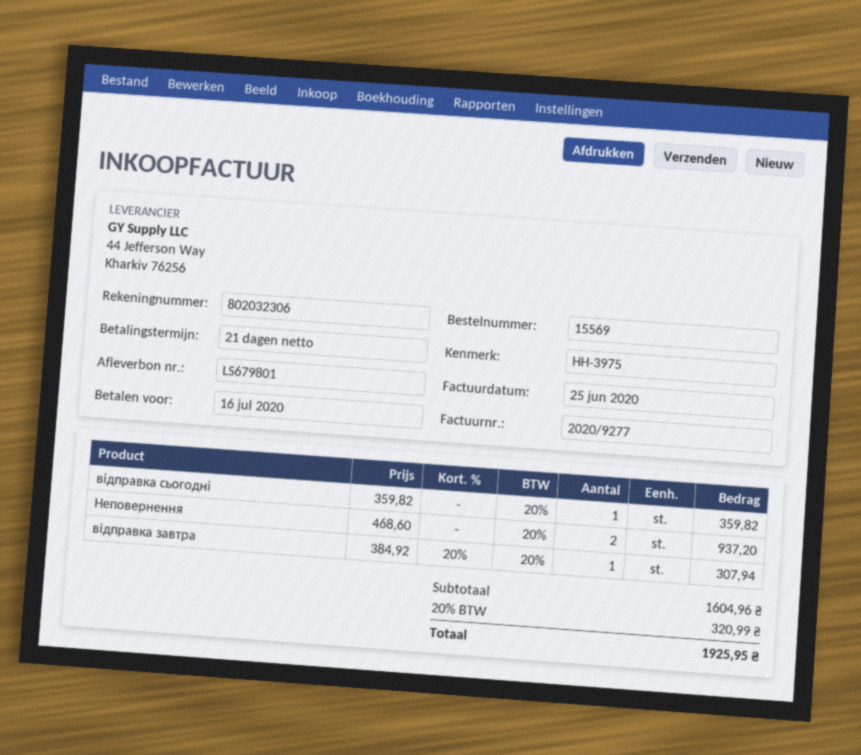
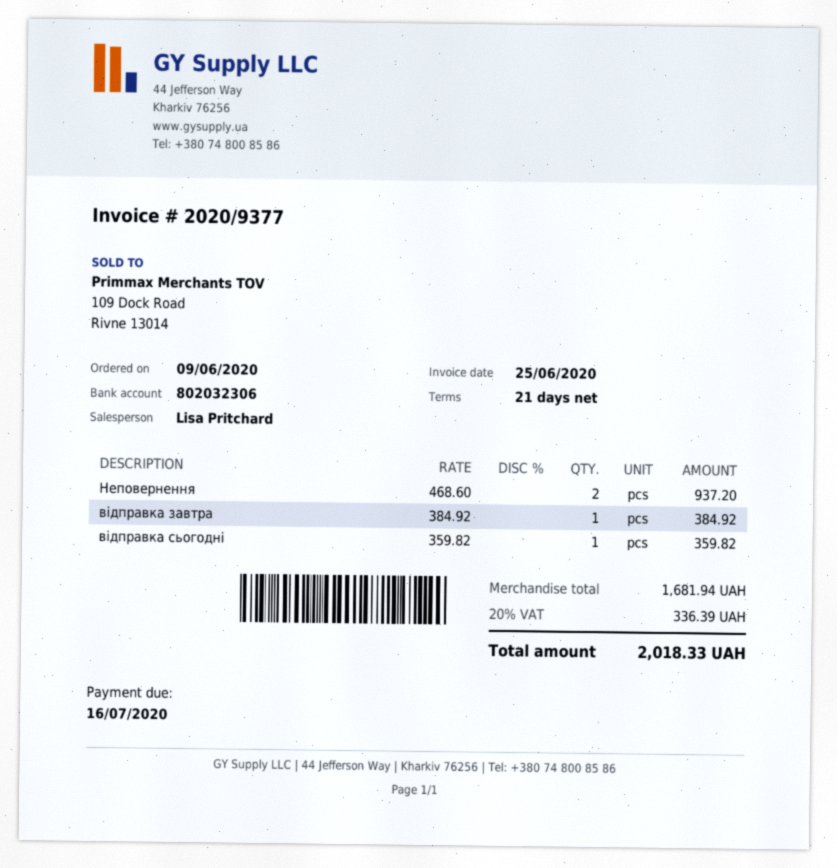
invoice number: 2020/9277 -> 2020/9377
відправка завтра: 1 x 384.92 - 20% = 307.94 -> 1 x 384.92 = 384.92
subtotal: 1604.96 -> 1681.94
tax: 20% = 320.99 -> 20% = 336.39
total: 1925.95 -> 2018.33

